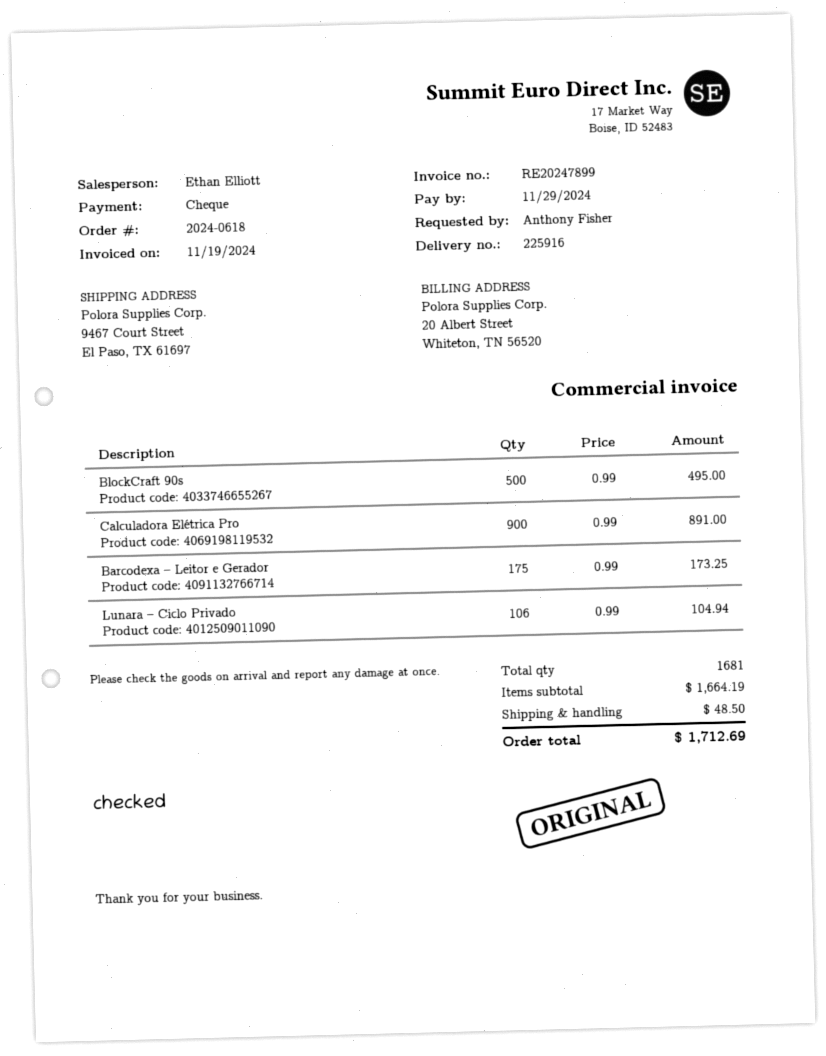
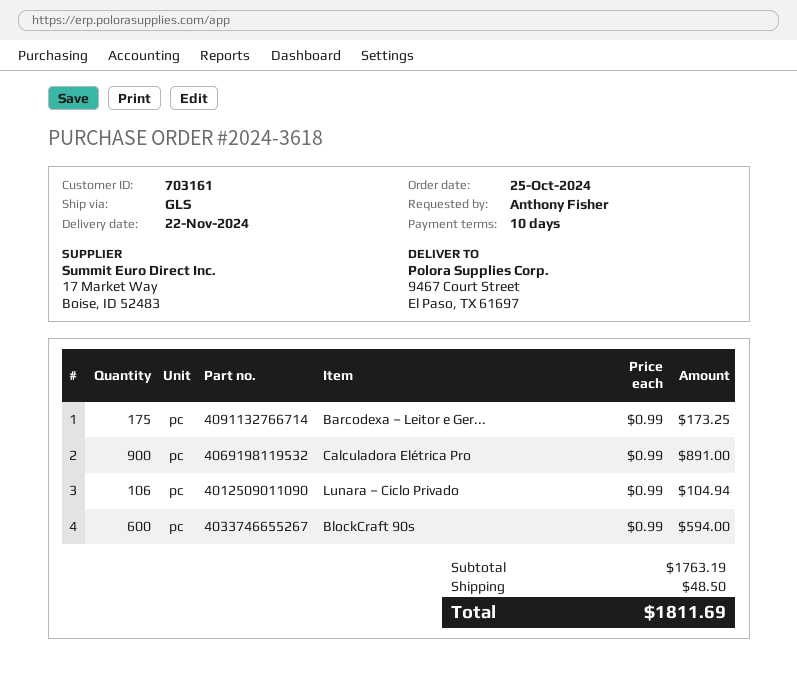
order number: 2024-0618 -> 2024-3618
BlockCraft 90s: 500 x 0.99 = 495.00 -> 600 x 0.99 = 594.00
subtotal: 1664.19 -> 1763.19
total: 1712.69 -> 1811.69

